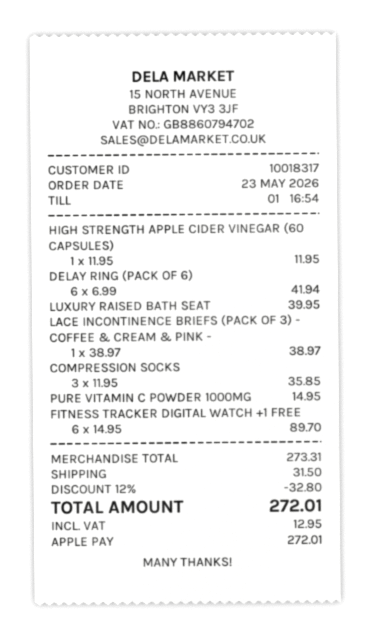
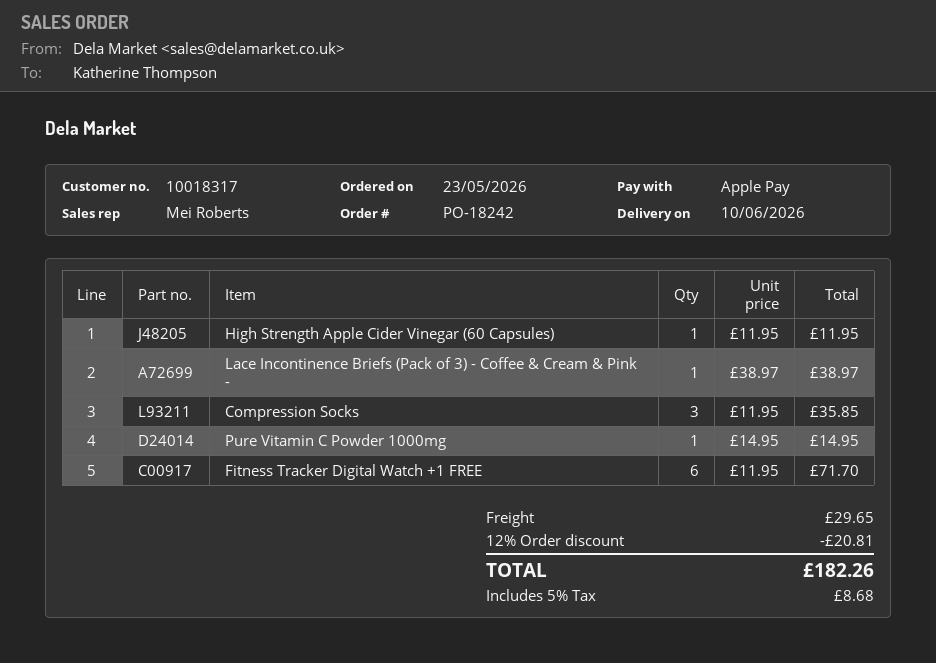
DELAY RING (PACK OF 6): 6 x 6.99 = 41.94 -> none
LUXURY RAISED BATH SEAT: 1 x 39.95 = 39.95 -> none
FITNESS TRACKER DIGITAL WATCH +1 FREE: 6 x 14.95 = 89.70 -> 6 x 11.95 = 71.70
discount: 12% = 32.80 -> 12% = 20.81
shipping: 31.50 -> 29.65
tax: 12.95 -> 8.68
total: 272.01 -> 182.26

